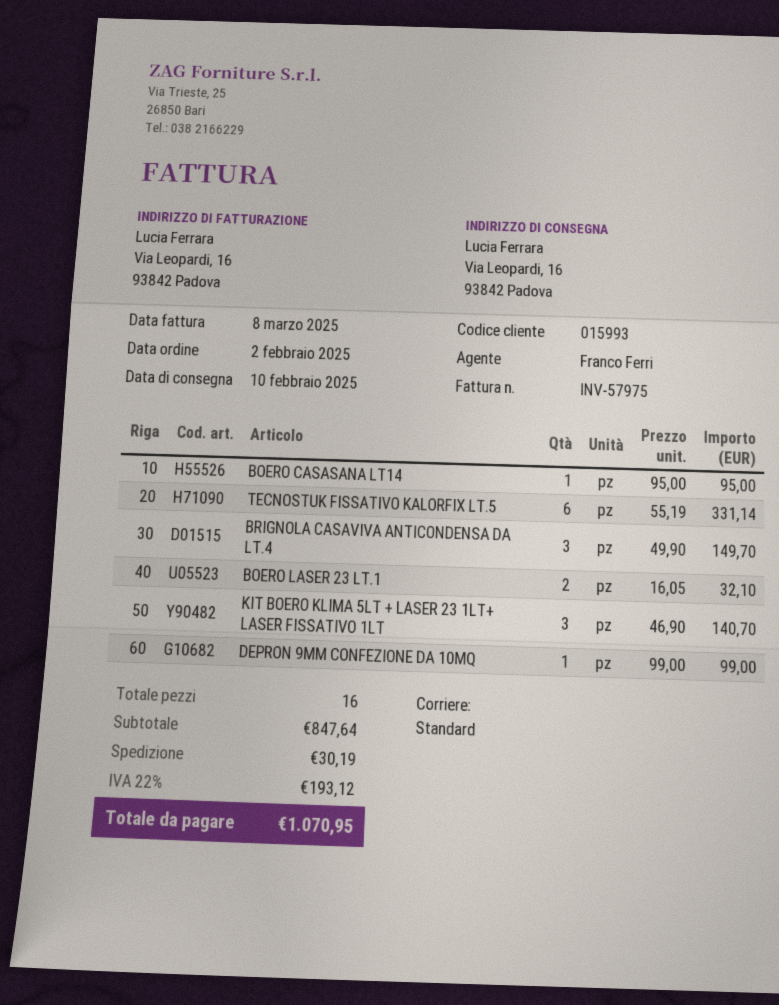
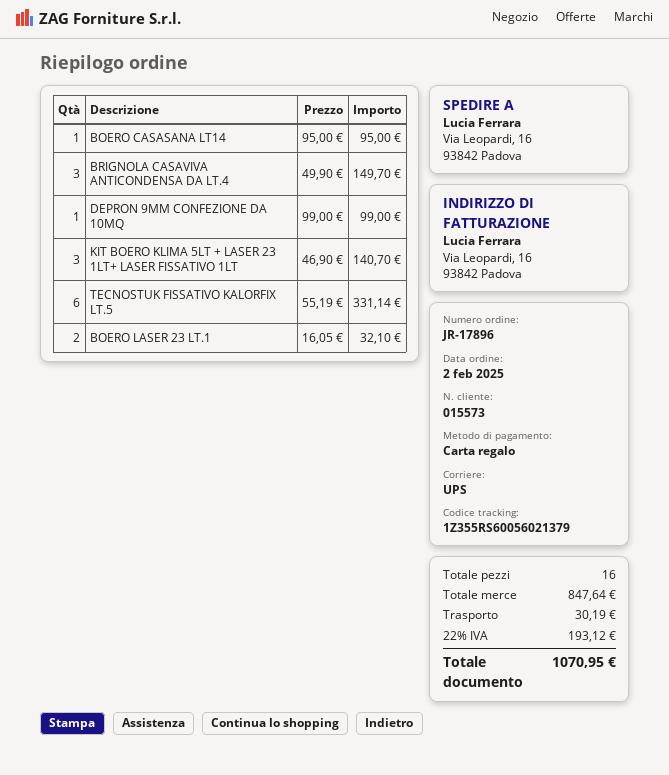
customer number: 015993 -> 015573
shipping method: standard -> UPS

